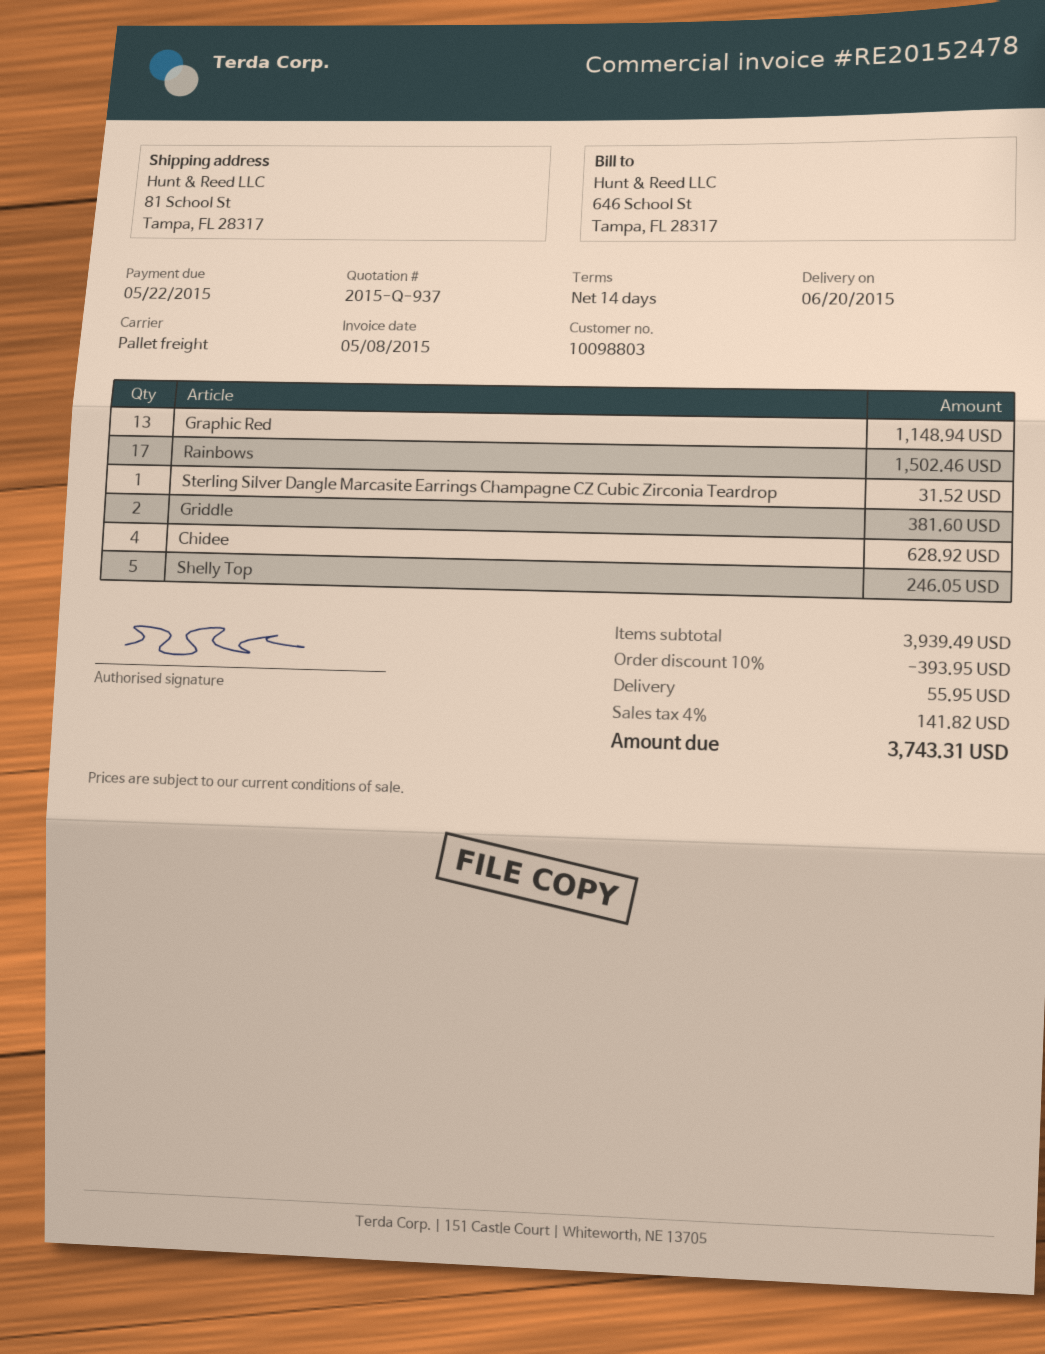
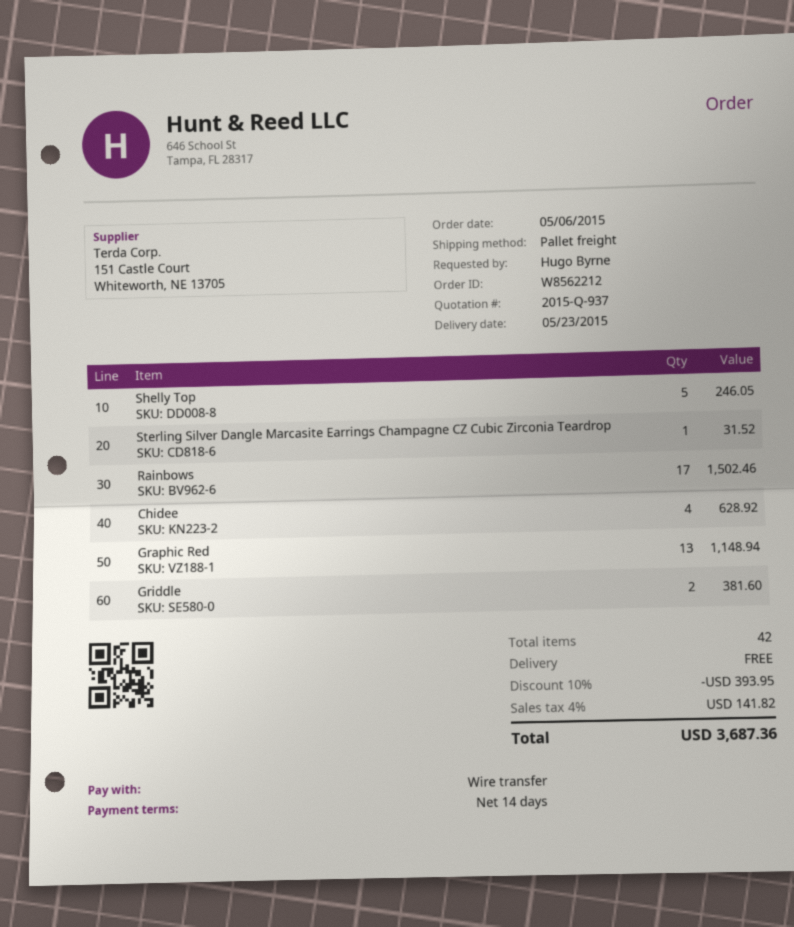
delivery date: 2015-06-20 -> 2015-05-23
shipping: 55.95 -> 0.00
total: 3743.31 -> 3687.36

